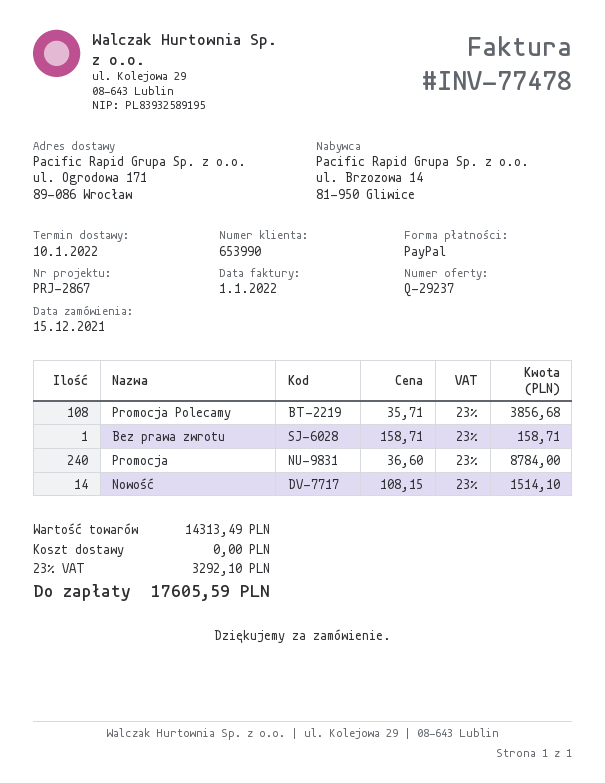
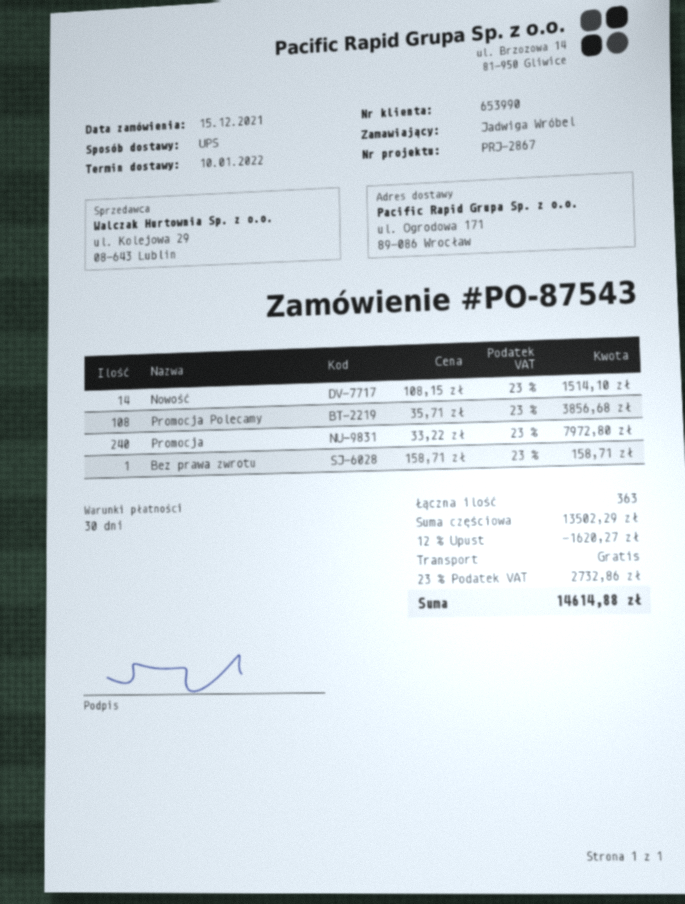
Promocja: 240 x 36.60 = 8784.00 -> 240 x 33.22 = 7972.80
subtotal: 14313.49 -> 13502.29
discount: none -> 12% = 1620.27
tax: 23% = 3292.10 -> 23% = 2732.86
total: 17605.59 -> 14614.88

